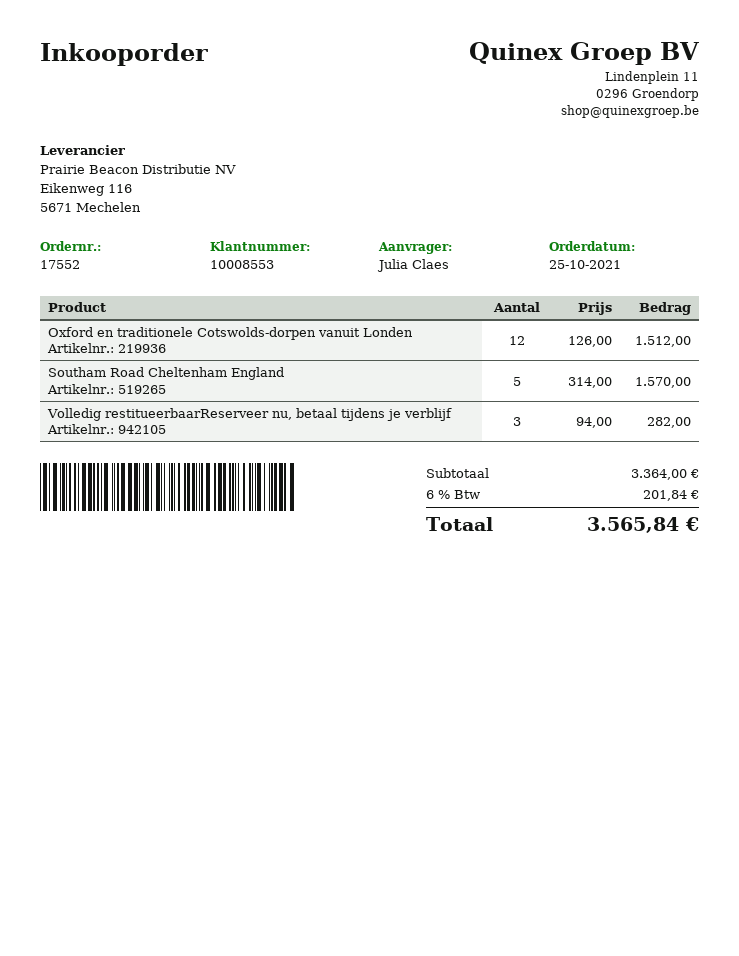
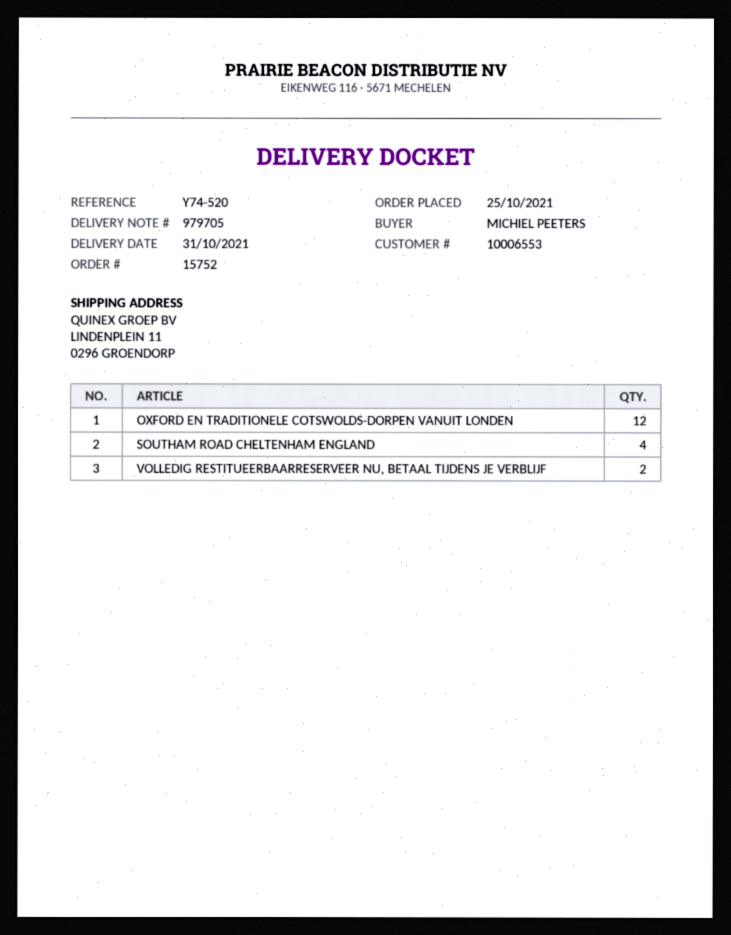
order number: 17552 -> 15752
customer number: 10008553 -> 10006553
ordered by: Julia Claes -> MICHIEL PEETERS
Southam Road Cheltenham England: 5 -> 4
Volledig restitueerbaarReserveer nu, betaal tijdens je verblijf: 3 -> 2

